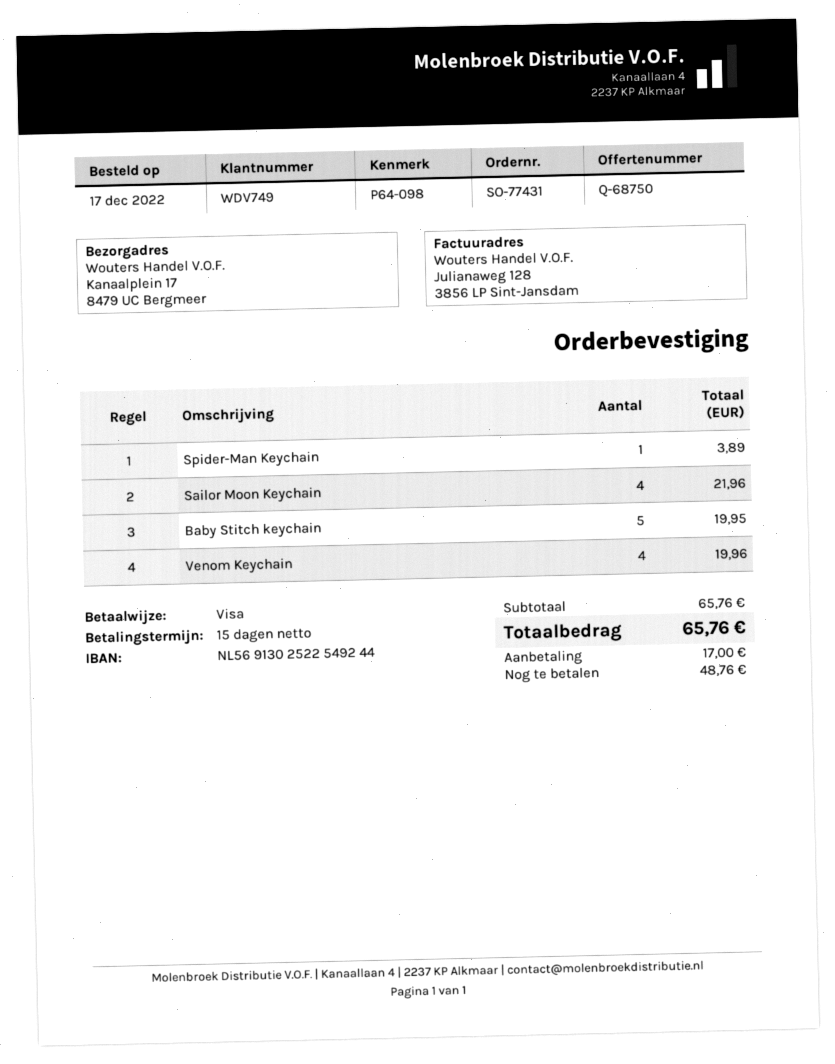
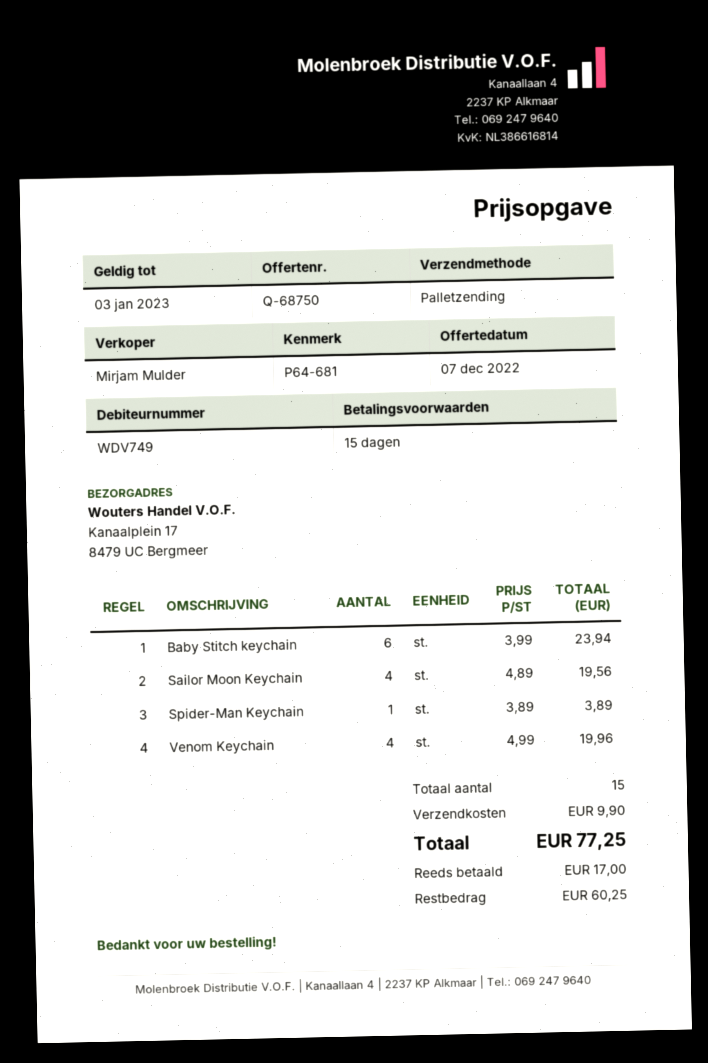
reference: P64-098 -> P64-681
Sailor Moon Keychain: 4 for 21.96 -> 4 for 19.56
Baby Stitch keychain: 5 for 19.95 -> 6 for 23.94
shipping: none -> 9.90
total: 65.76 -> 77.25
balance: 48.76 -> 60.25

